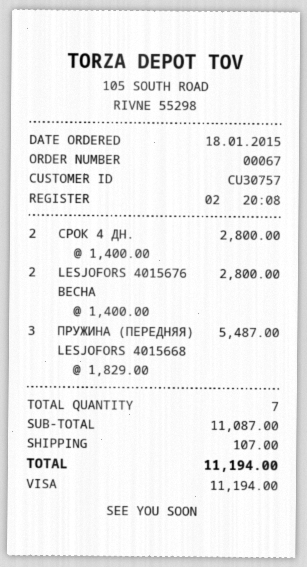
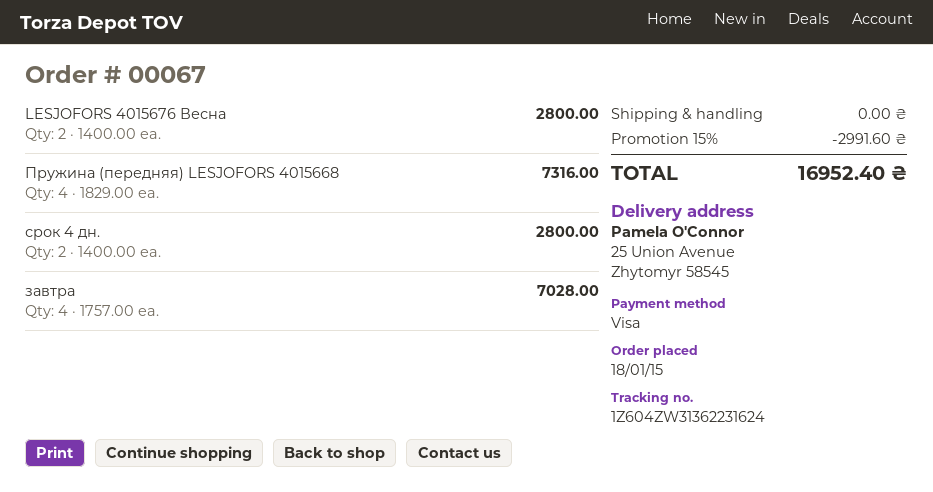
ПРУЖИНА (ПЕРЕДНЯЯ) LESJOFORS 4015668: 3 x 1829.00 = 5487.00 -> 4 x 1829.00 = 7316.00
завтра: none -> 4 x 1757.00 = 7028.00
discount: none -> 15% = 2991.60
shipping: 107.00 -> 0.00
total: 11194.00 -> 16952.40

